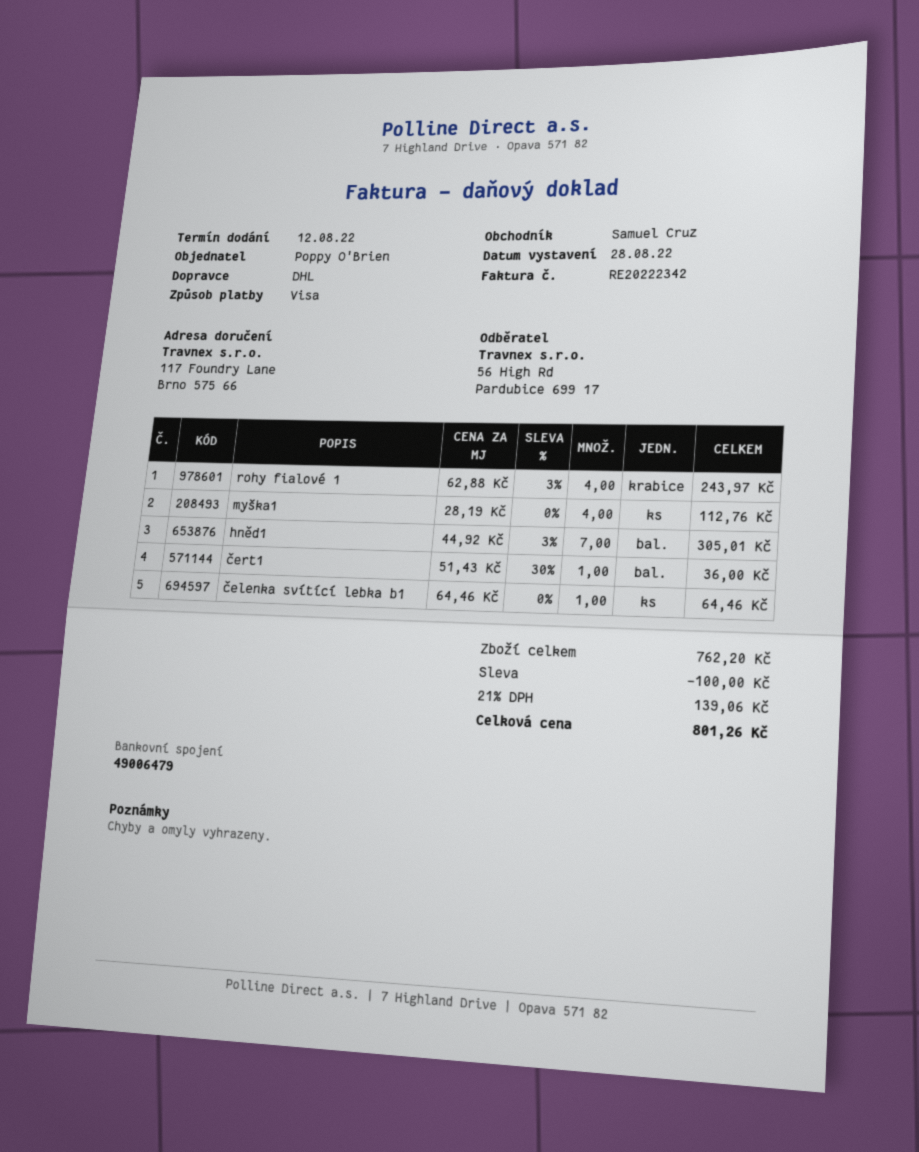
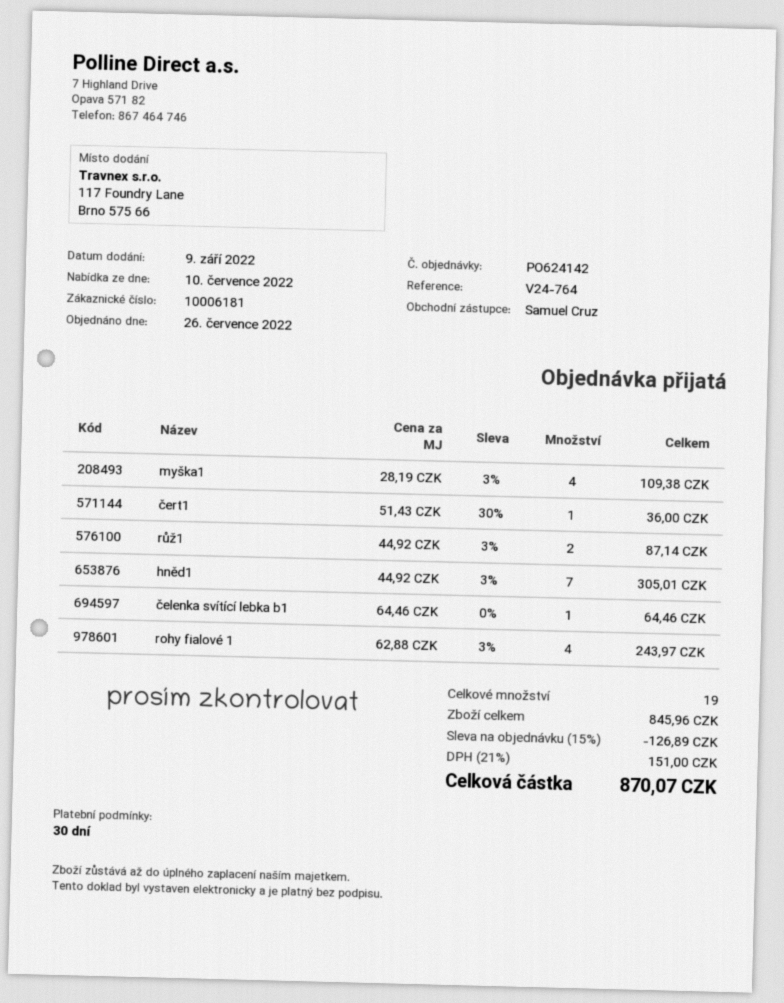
delivery date: 2022-08-12 -> 2022-09-09
myška1: 4 x 28.19 = 112.76 -> 4 x 28.19 - 3% = 109.38
růž1: none -> 2 x 44.92 - 3% = 87.14
subtotal: 762.20 -> 845.96
discount: 100.00 -> 126.89
tax: 21% = 139.06 -> 21% = 151.00
total: 801.26 -> 870.07

